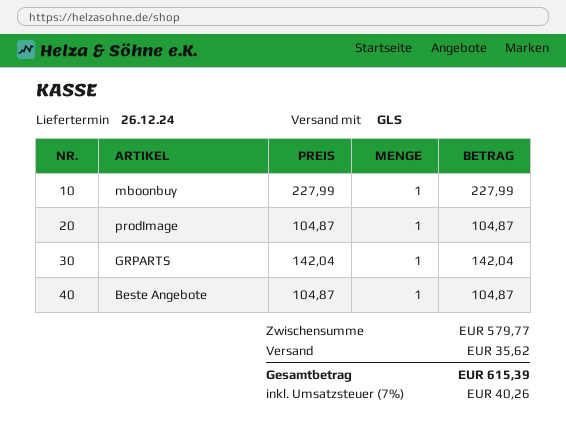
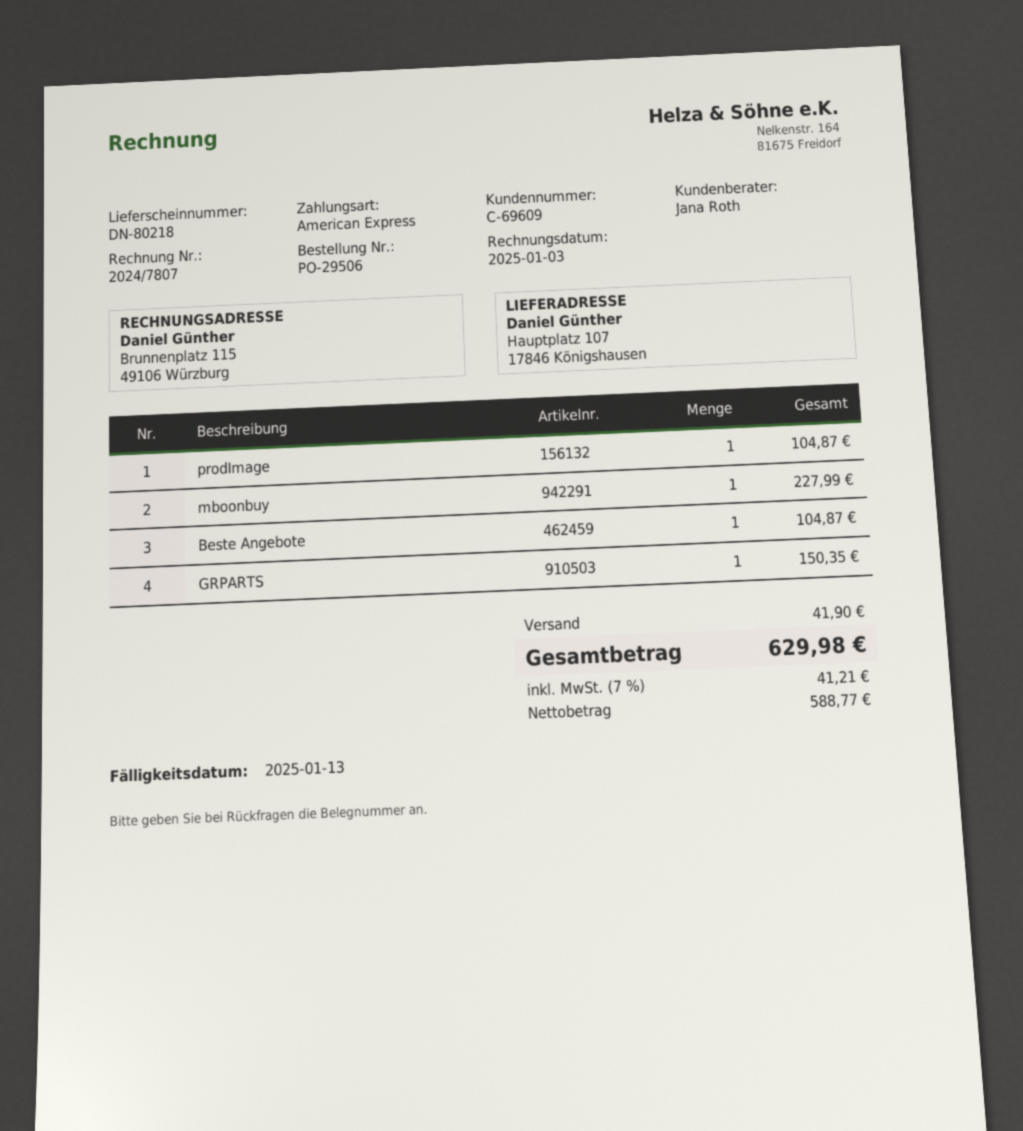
GRPARTS: 1 for 142.04 -> 1 for 150.35
shipping: 35.62 -> 41.90
tax: 7% = 40.26 -> 7% = 41.21
total: 615.39 -> 629.98

